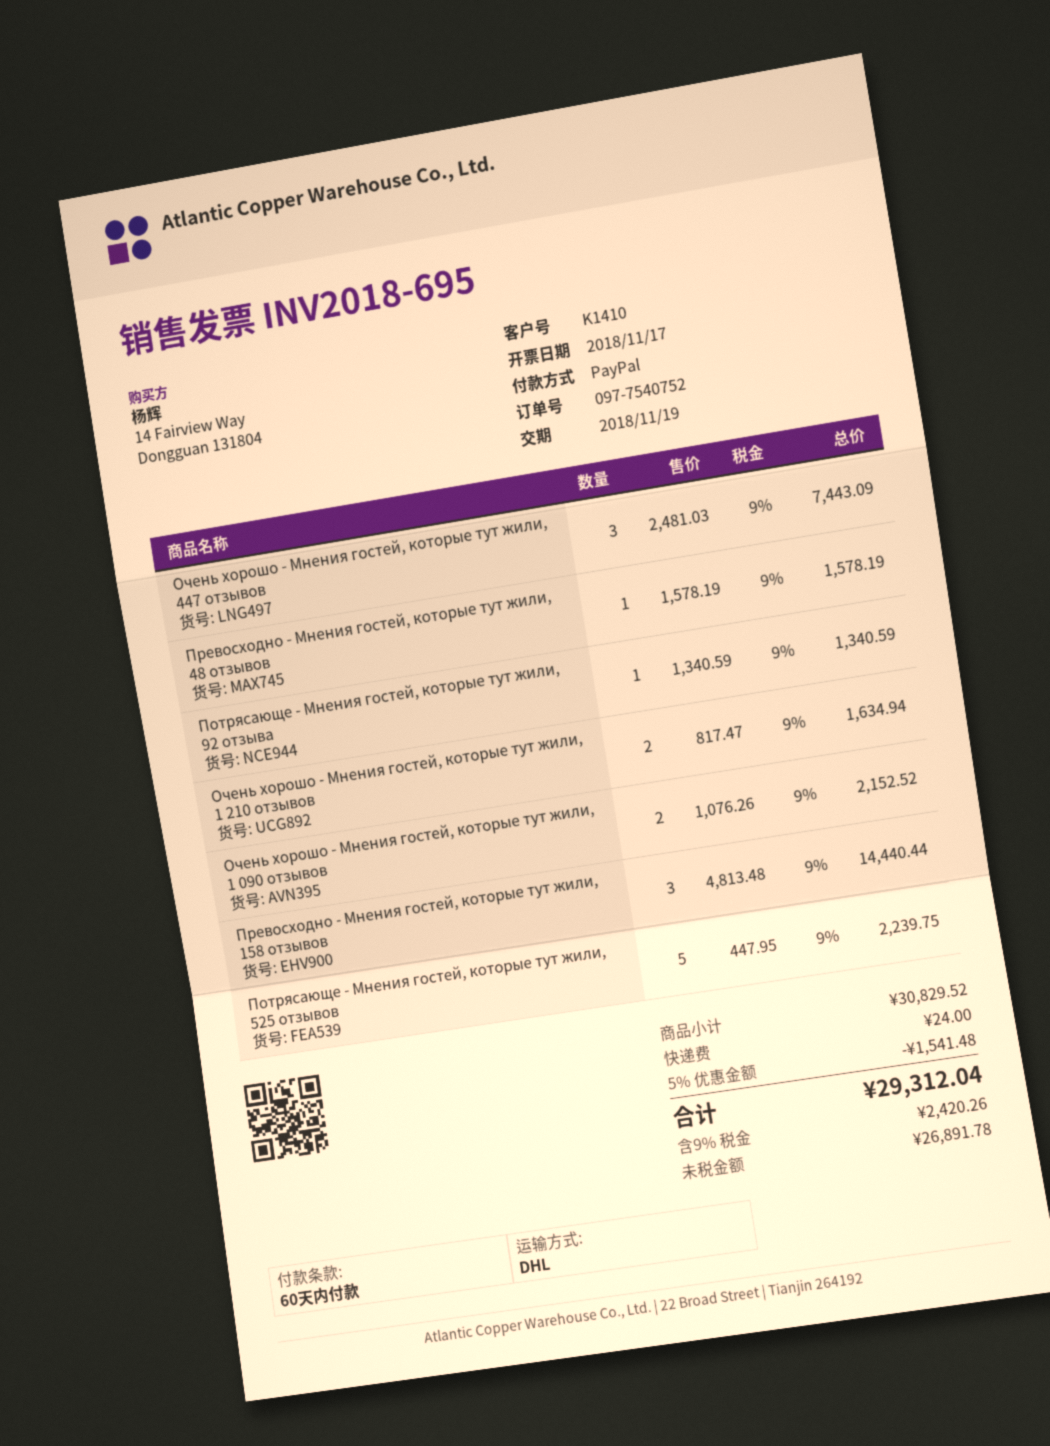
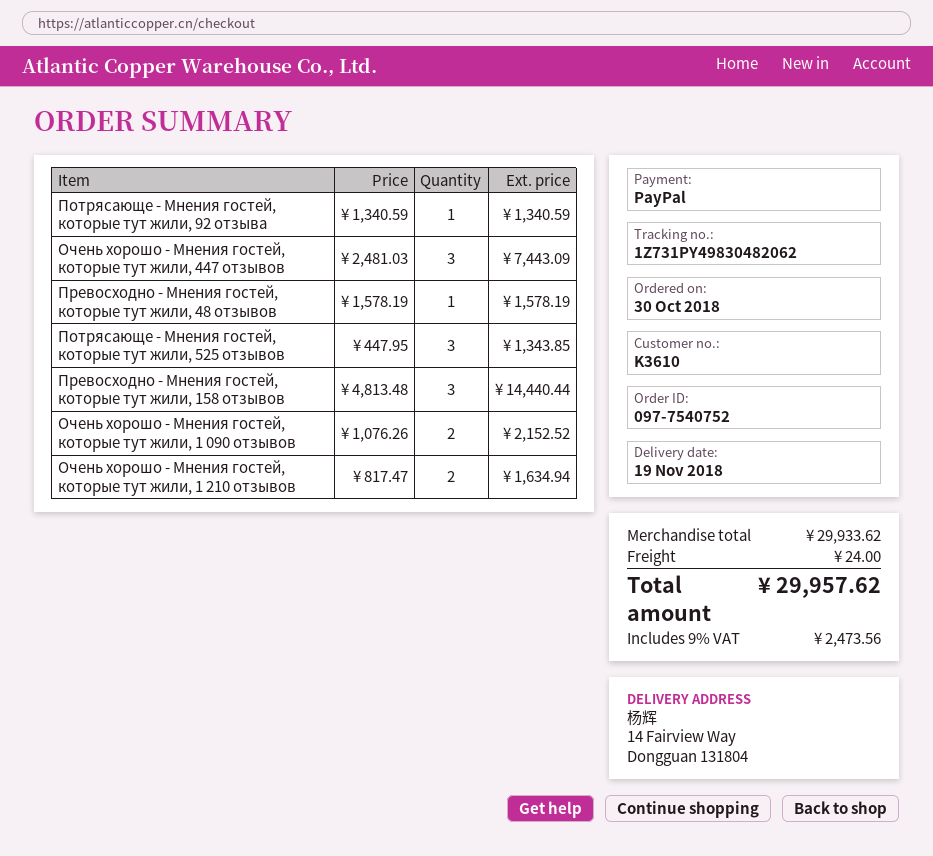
customer number: K1410 -> K3610
Потрясающе - Мнения гостей, которые тут жили, 525 отзывов: 5 x 447.95 = 2239.75 -> 3 x 447.95 = 1343.85
subtotal: 30829.52 -> 29933.62
discount: 5% = 1541.48 -> none
tax: 9% = 2420.26 -> 9% = 2473.56
total: 29312.04 -> 29957.62

